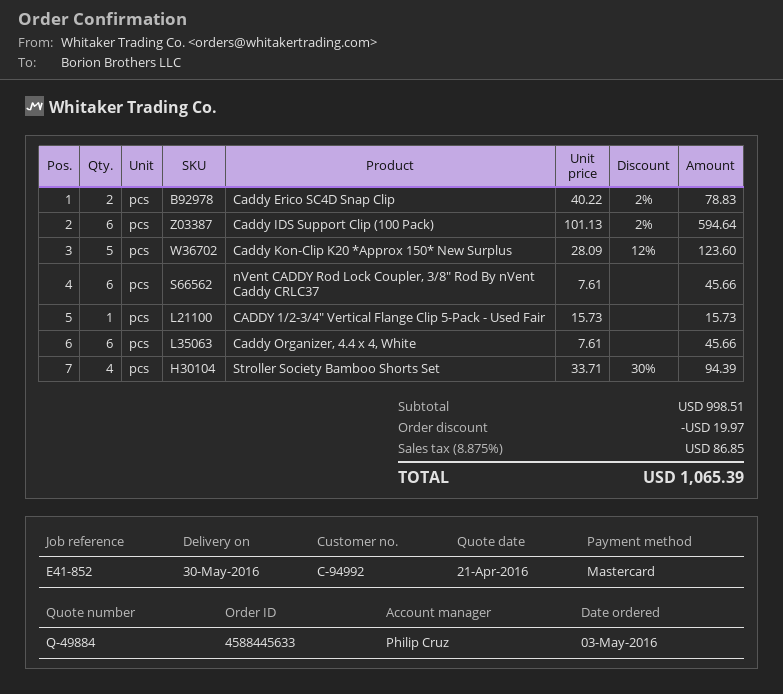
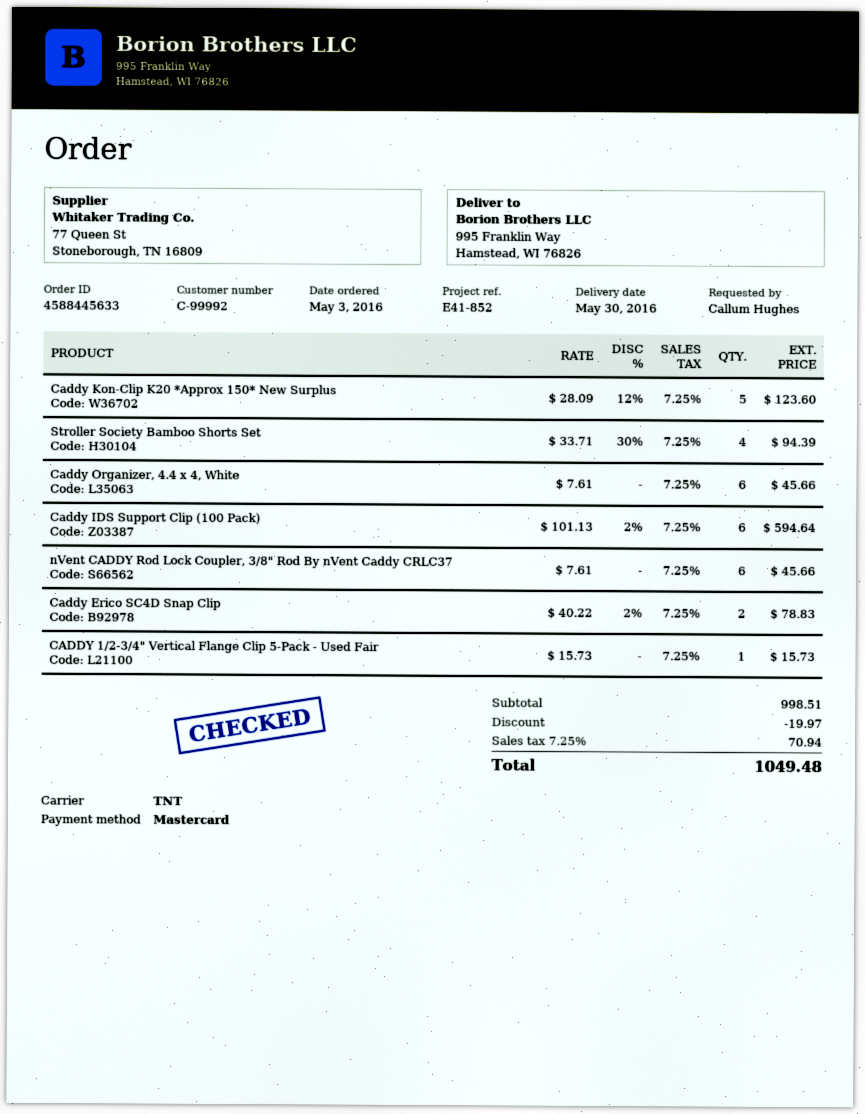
customer number: C-94992 -> C-99992
tax: 8.875% = 86.85 -> 7.25% = 70.94
total: 1065.39 -> 1049.48

